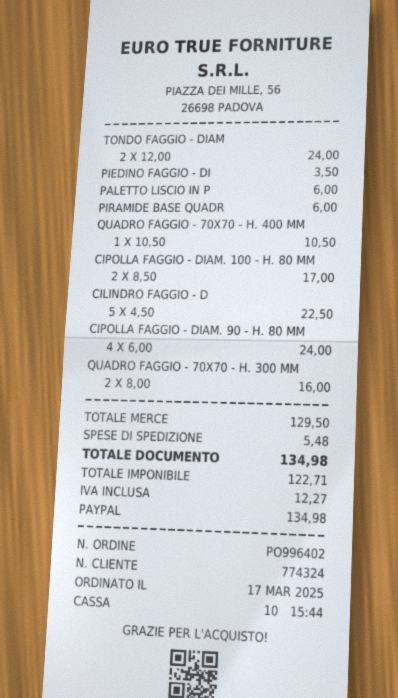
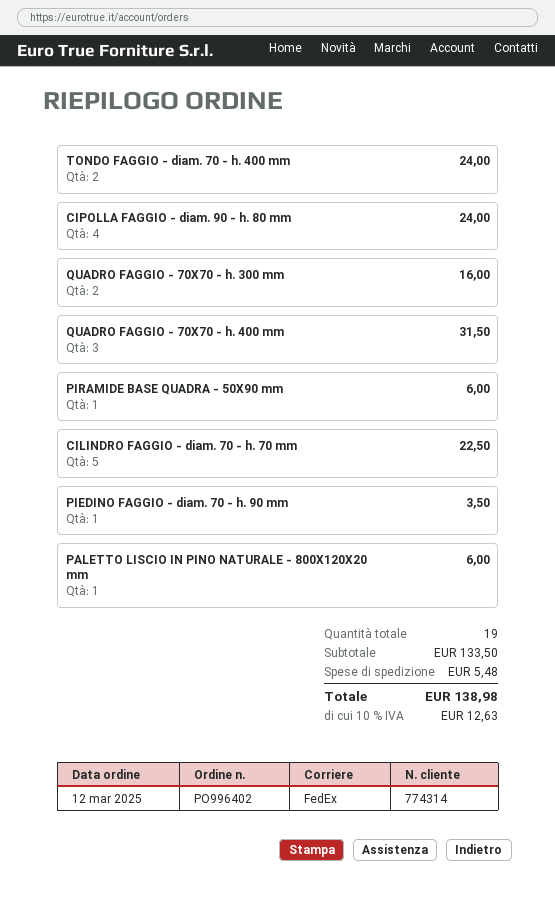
order date: 2025-03-17 -> 2025-03-12
customer number: 774324 -> 774314
QUADRO FAGGIO - 70X70 - H. 400 MM: 1 for 10.50 -> 3 for 31.50
CIPOLLA FAGGIO - DIAM. 100 - H. 80 MM: 2 for 17.00 -> none
subtotal: 129.50 -> 133.50
tax: 12.27 -> 12.63
total: 134.98 -> 138.98

